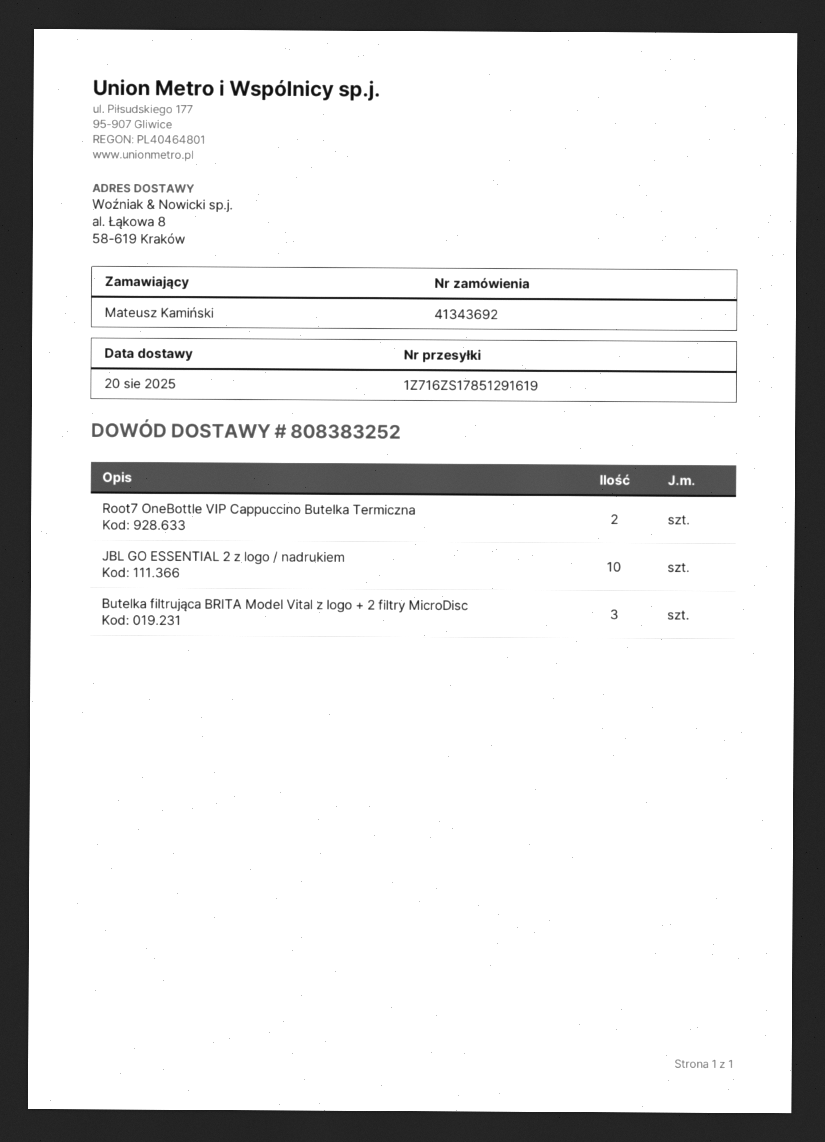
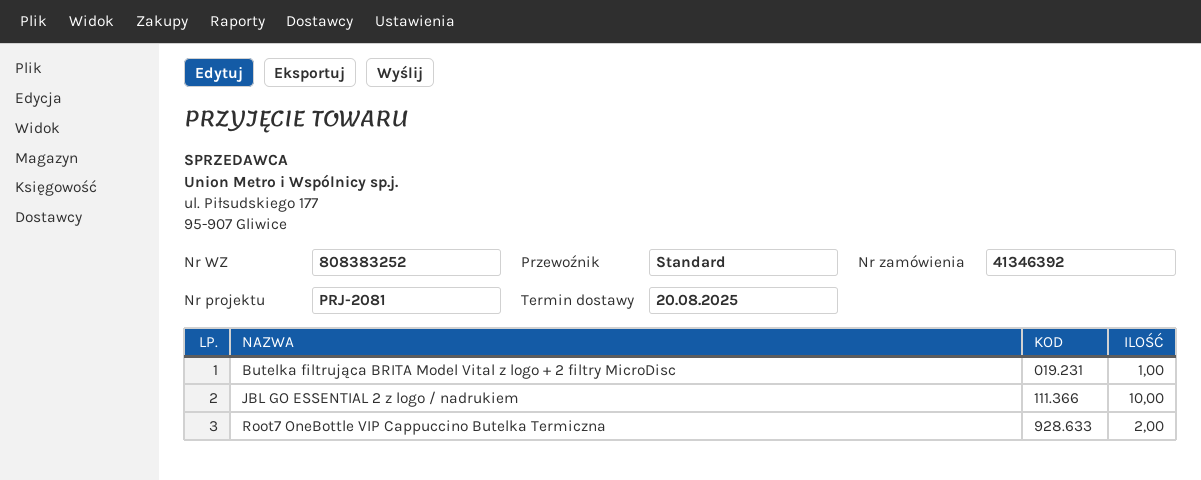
order number: 41343692 -> 41346392
Butelka filtrująca BRITA Model Vital z logo + 2 filtry MicroDisc: 3 -> 1

